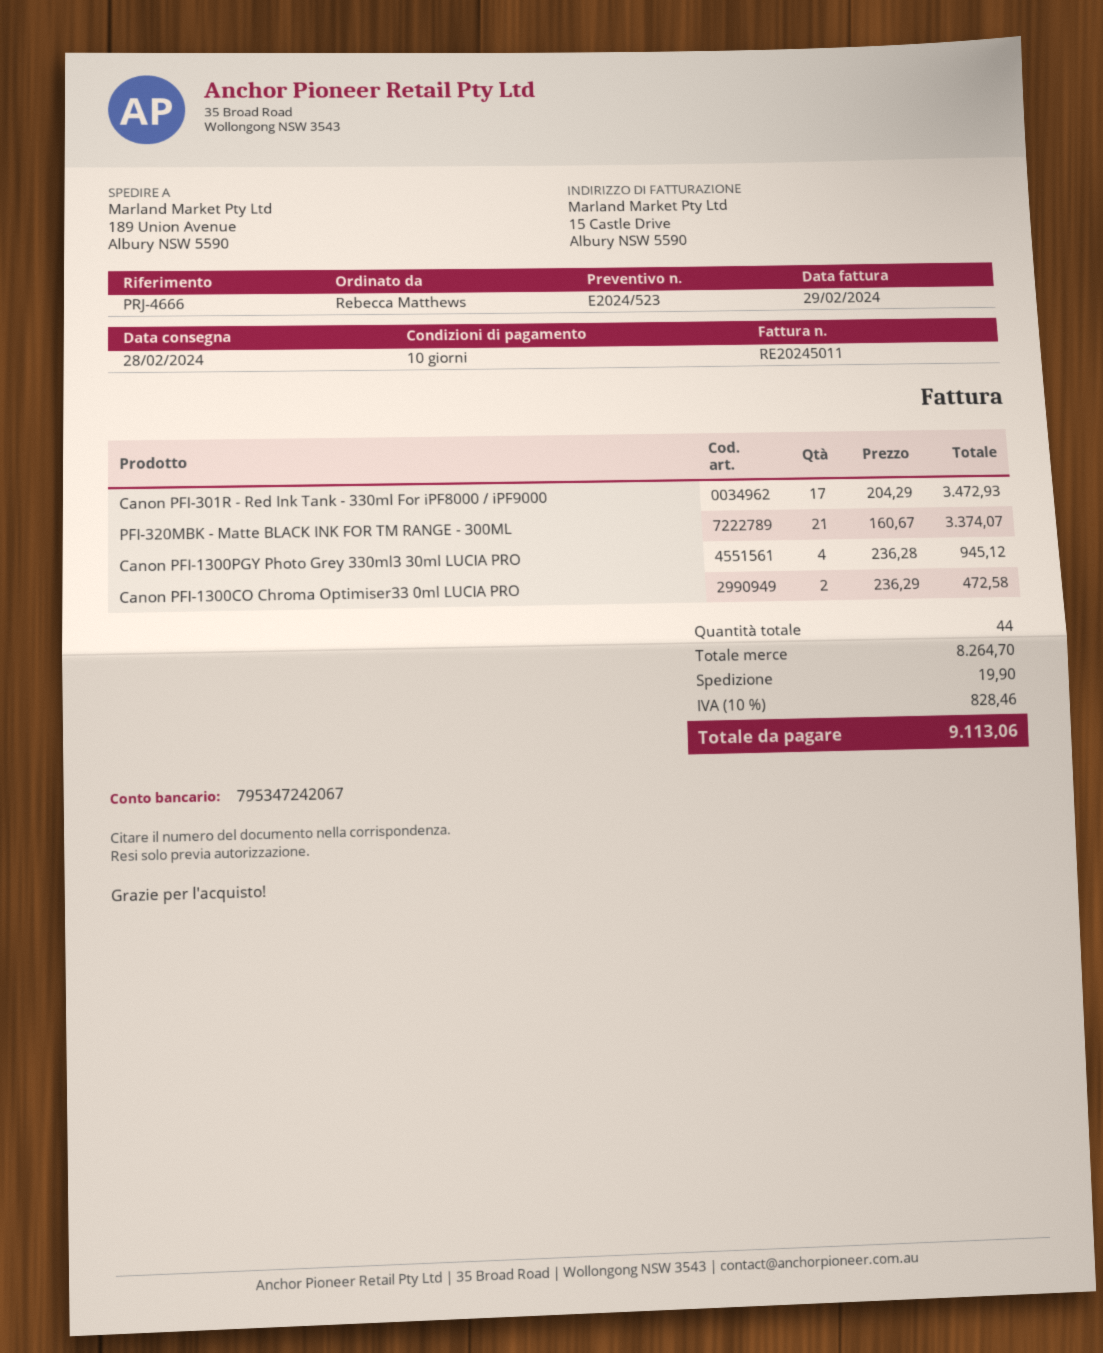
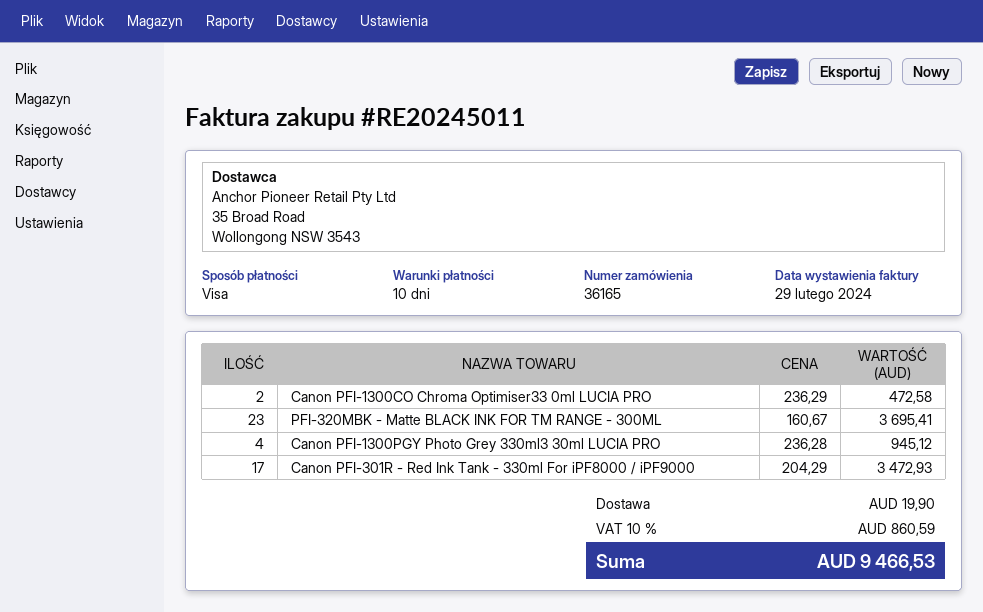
PFI-320MBK - Matte BLACK INK FOR TM RANGE - 300ML: 21 x 160.67 = 3374.07 -> 23 x 160.67 = 3695.41
tax: 10% = 828.46 -> 10% = 860.59
total: 9113.06 -> 9466.53

